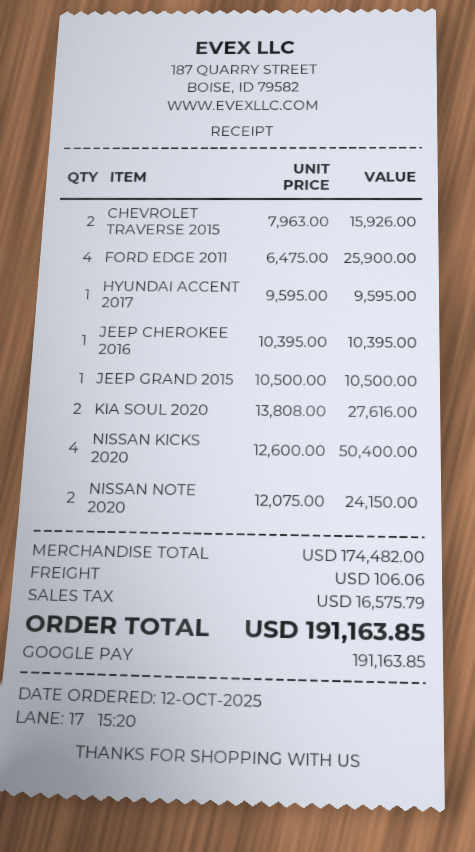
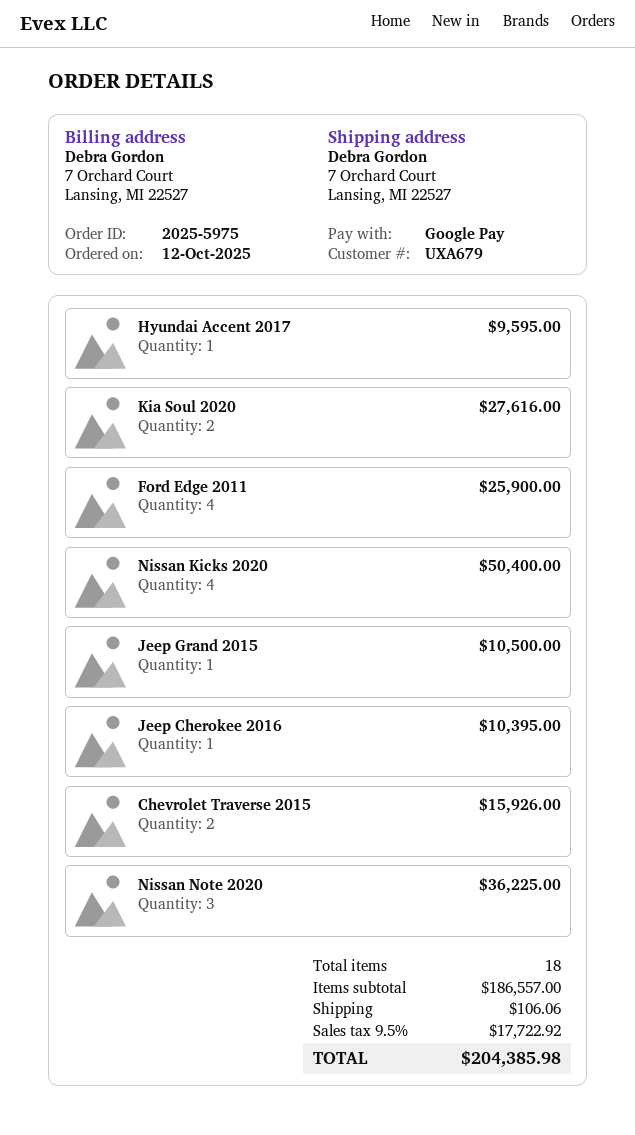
NISSAN NOTE 2020: 2 for 24150.00 -> 3 for 36225.00
subtotal: 174482.00 -> 186557.00
tax: 16575.79 -> 17722.92
total: 191163.85 -> 204385.98

